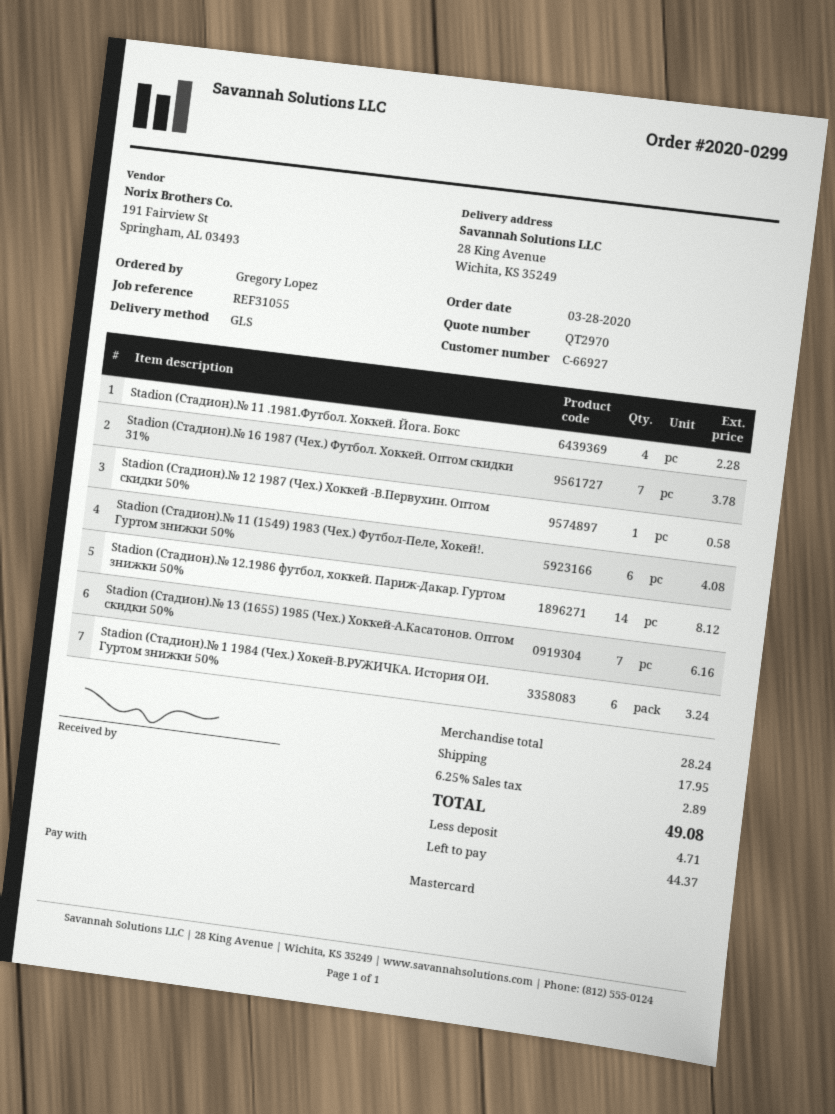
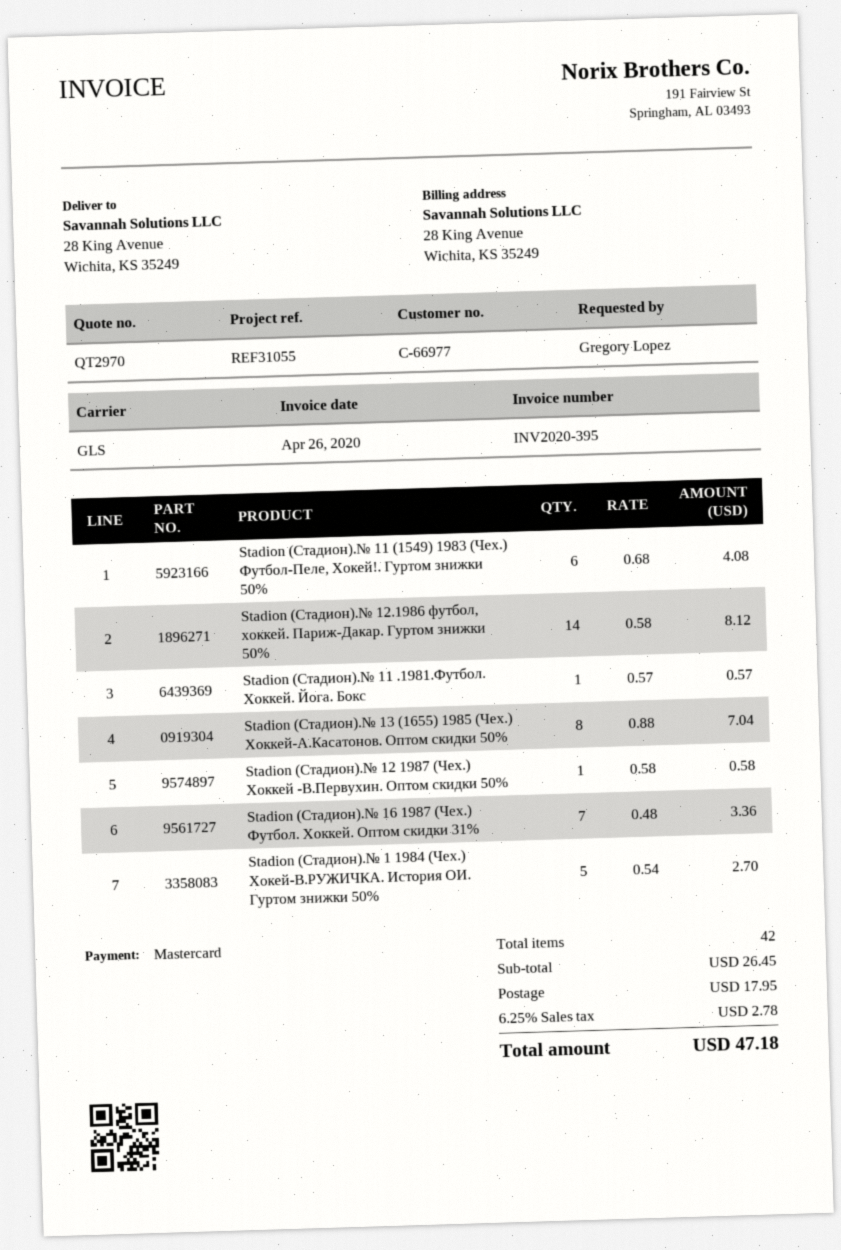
customer number: C-66927 -> C-66977
Stadion (Стадион).№ 11 .1981.Футбол. Хоккей. Йога. Бокс: 4 for 2.28 -> 1 for 0.57
Stadion (Стадион).№ 16 1987 (Чех.) Футбол. Хоккей. Оптом cкидки 31%: 7 for 3.78 -> 7 for 3.36
Stadion (Стадион).№ 13 (1655) 1985 (Чех.) Хоккей-А.Касатонов. Оптом cкидки 50%: 7 for 6.16 -> 8 for 7.04
Stadion (Стадион).№ 1 1984 (Чех.) Хокей-В.РУЖИЧКА. История ОИ. Гуртом знижки 50%: 6 for 3.24 -> 5 for 2.70
subtotal: 28.24 -> 26.45
tax: 6.25% = 2.89 -> 6.25% = 2.78
total: 49.08 -> 47.18

